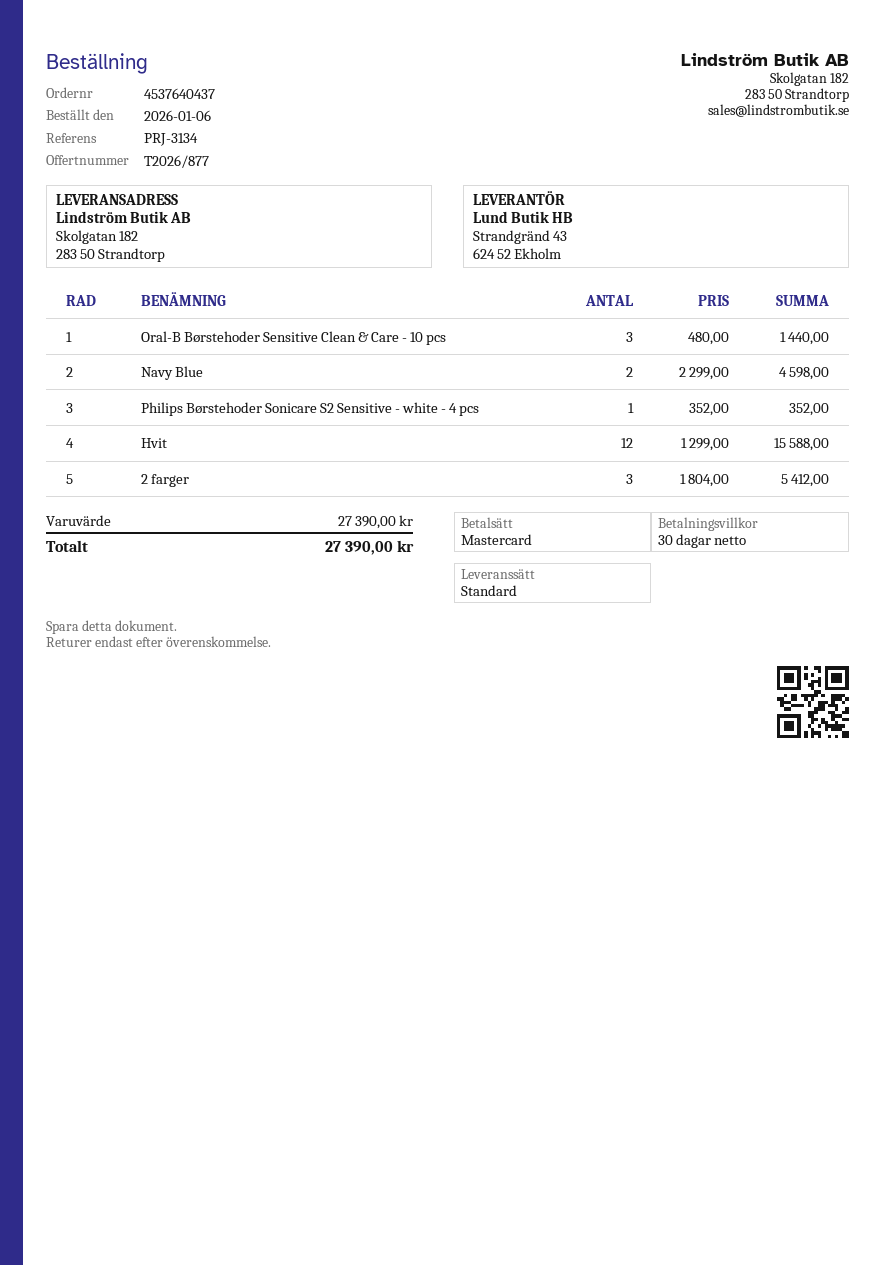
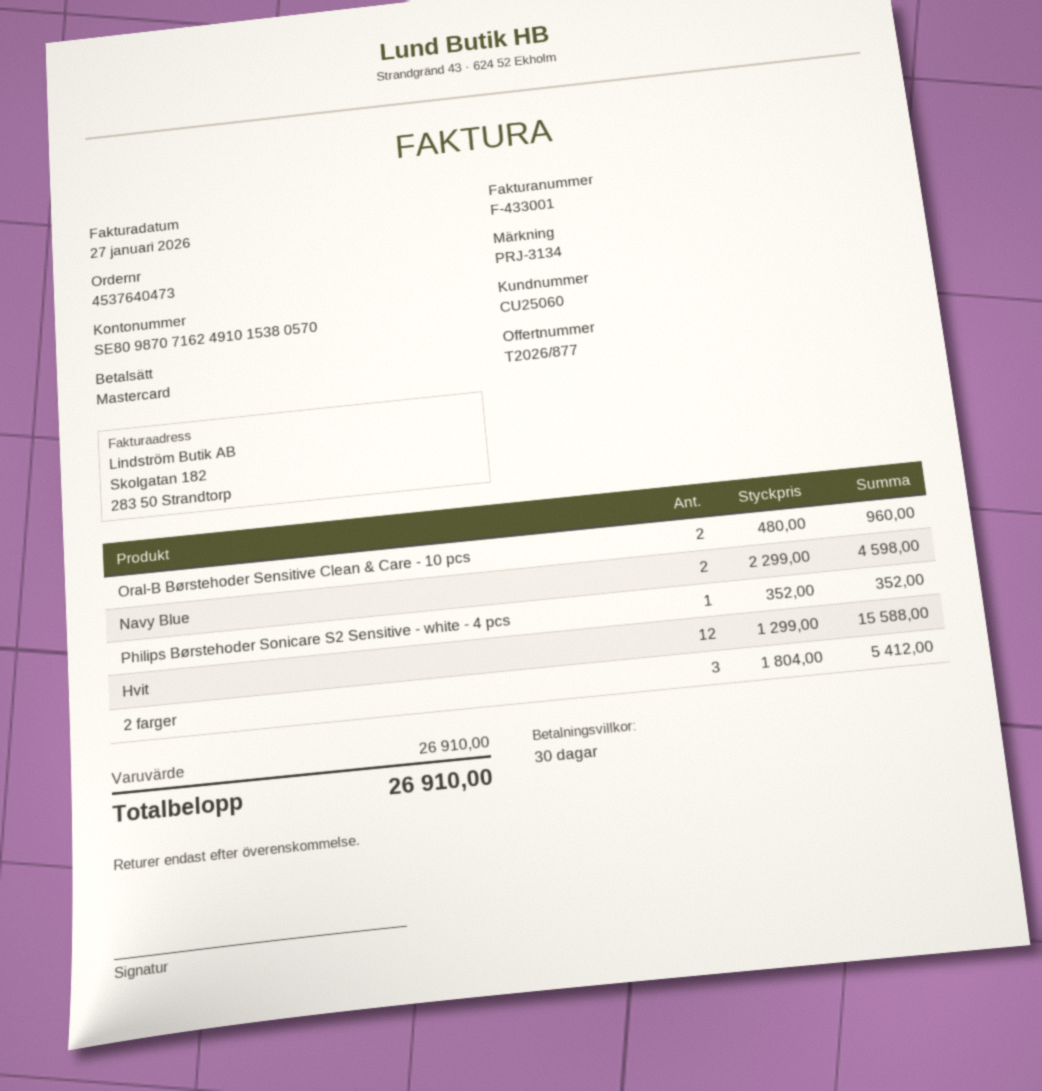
order number: 4537640437 -> 4537640473
Oral-B Børstehoder Sensitive Clean & Care - 10 pcs: 3 x 480.00 = 1440.00 -> 2 x 480.00 = 960.00
subtotal: 27390.00 -> 26910.00
total: 27390.00 -> 26910.00

